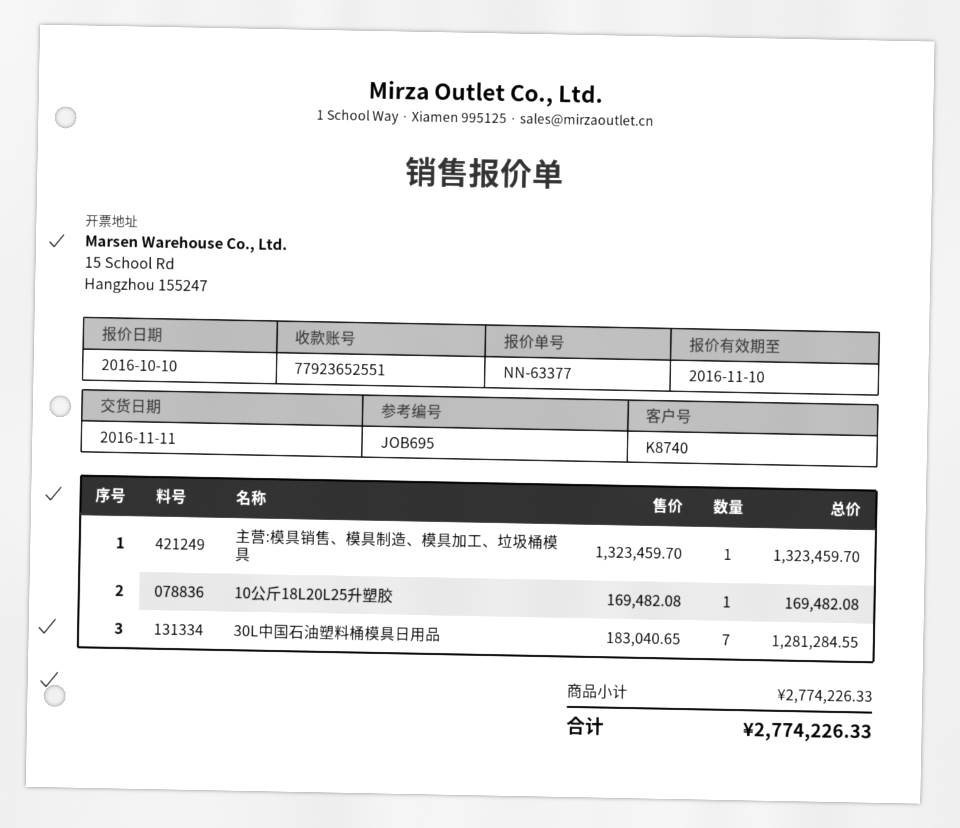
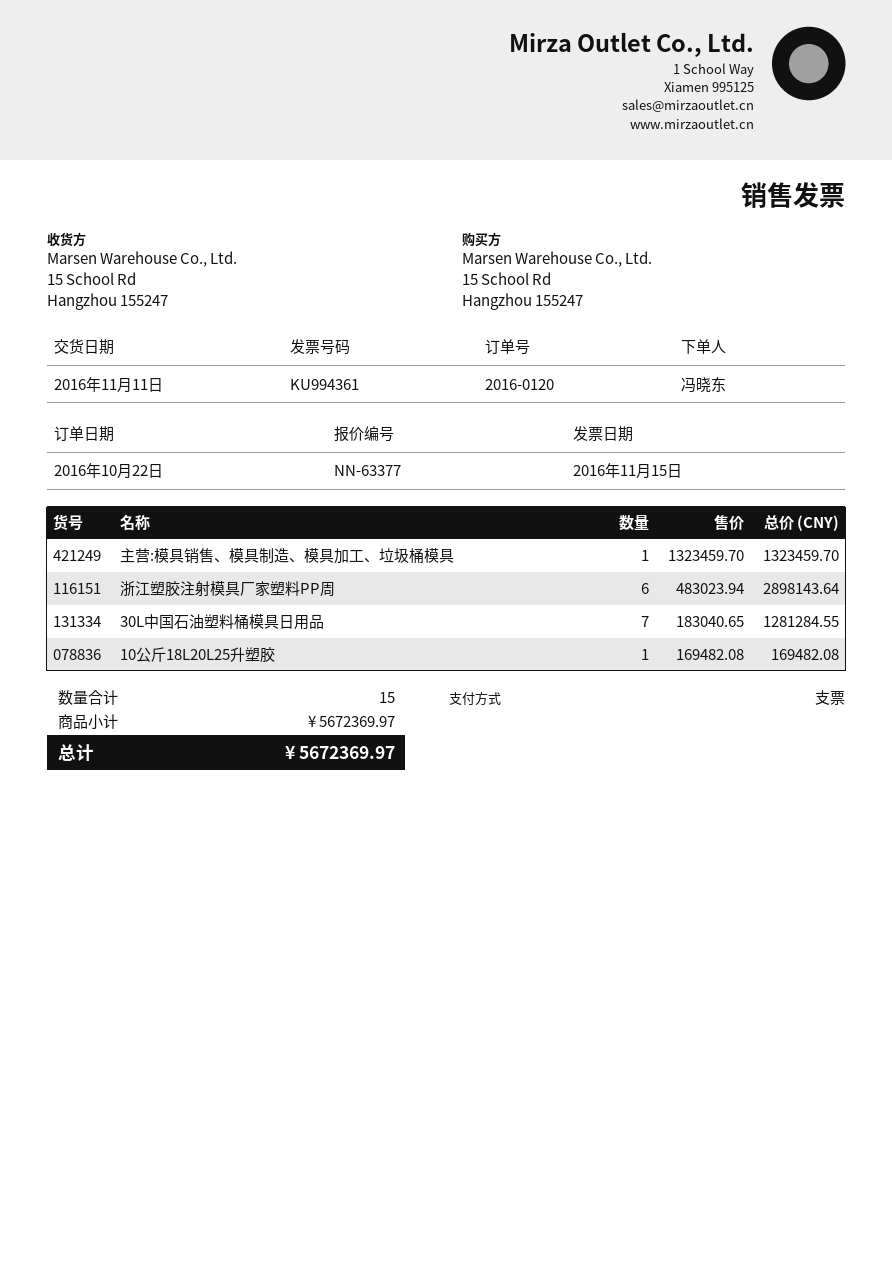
浙江塑胶注射模具厂家塑料PP周: none -> 6 x 483023.94 = 2898143.64
subtotal: 2774226.33 -> 5672369.97
total: 2774226.33 -> 5672369.97

